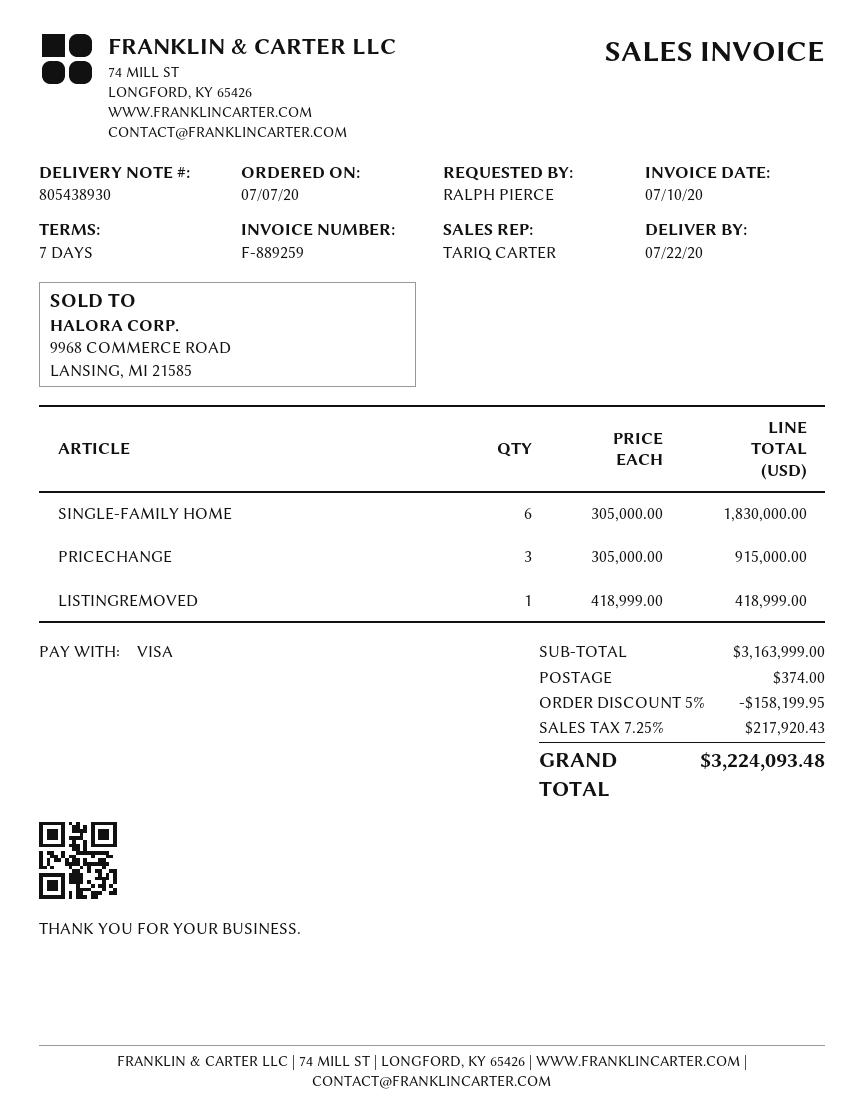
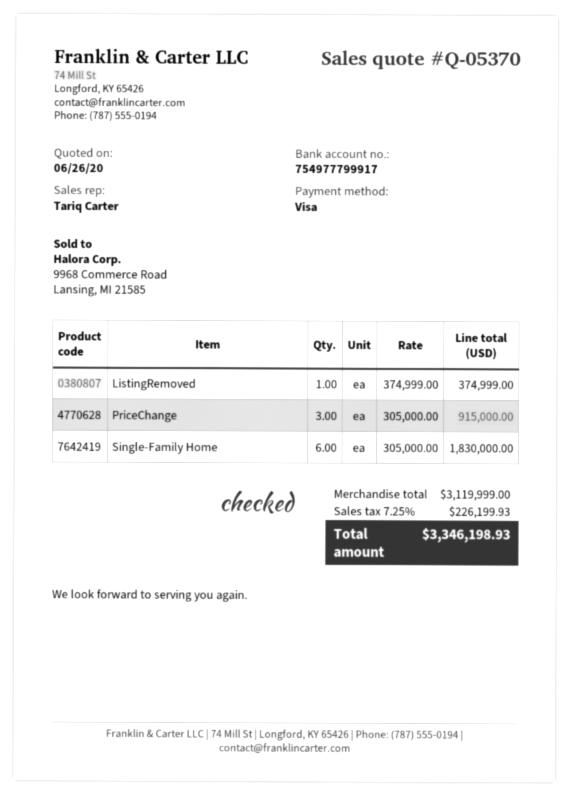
LISTINGREMOVED: 1 x 418999.00 = 418999.00 -> 1 x 374999.00 = 374999.00
subtotal: 3163999.00 -> 3119999.00
discount: 5% = 158199.95 -> none
shipping: 374.00 -> none
tax: 7.25% = 217920.43 -> 7.25% = 226199.93
total: 3224093.48 -> 3346198.93

